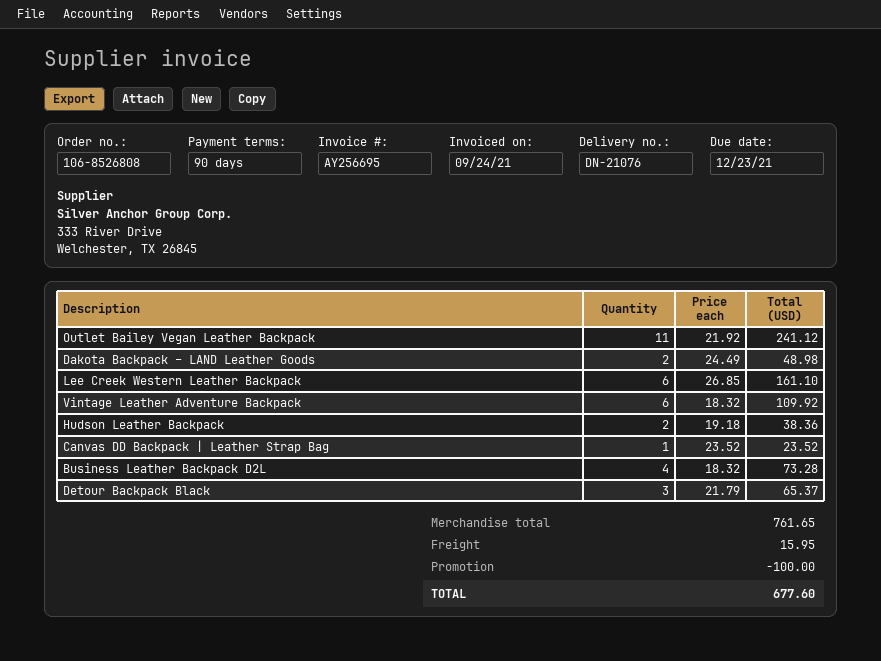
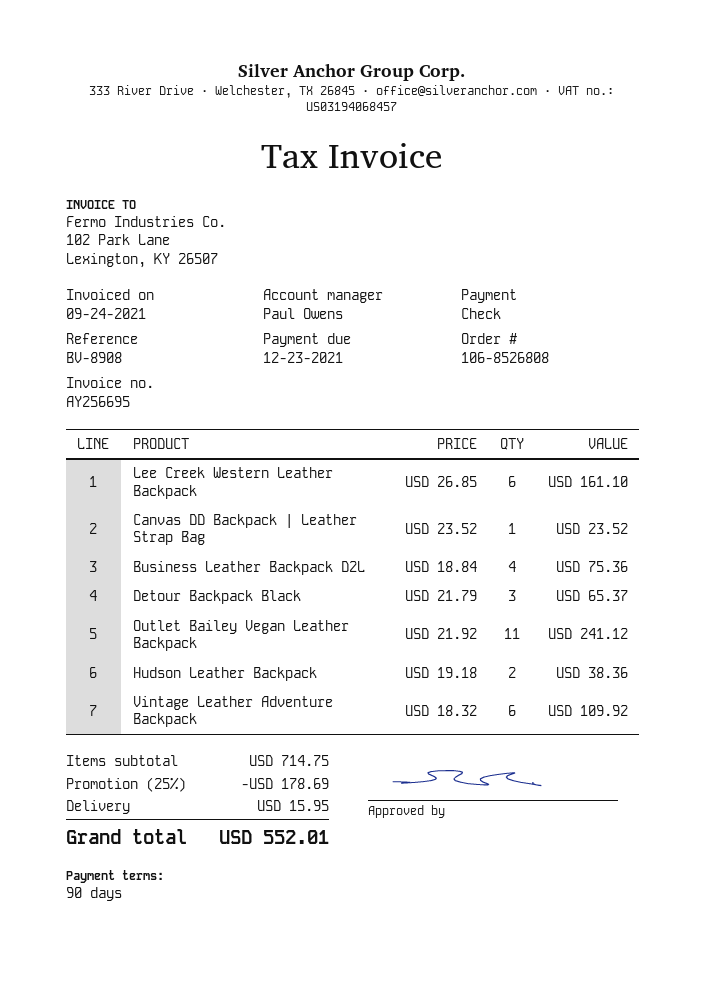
Dakota Backpack – LAND Leather Goods: 2 x 24.49 = 48.98 -> none
Business Leather Backpack D2L: 4 x 18.32 = 73.28 -> 4 x 18.84 = 75.36
subtotal: 761.65 -> 714.75
discount: 100.00 -> 178.69
total: 677.60 -> 552.01

